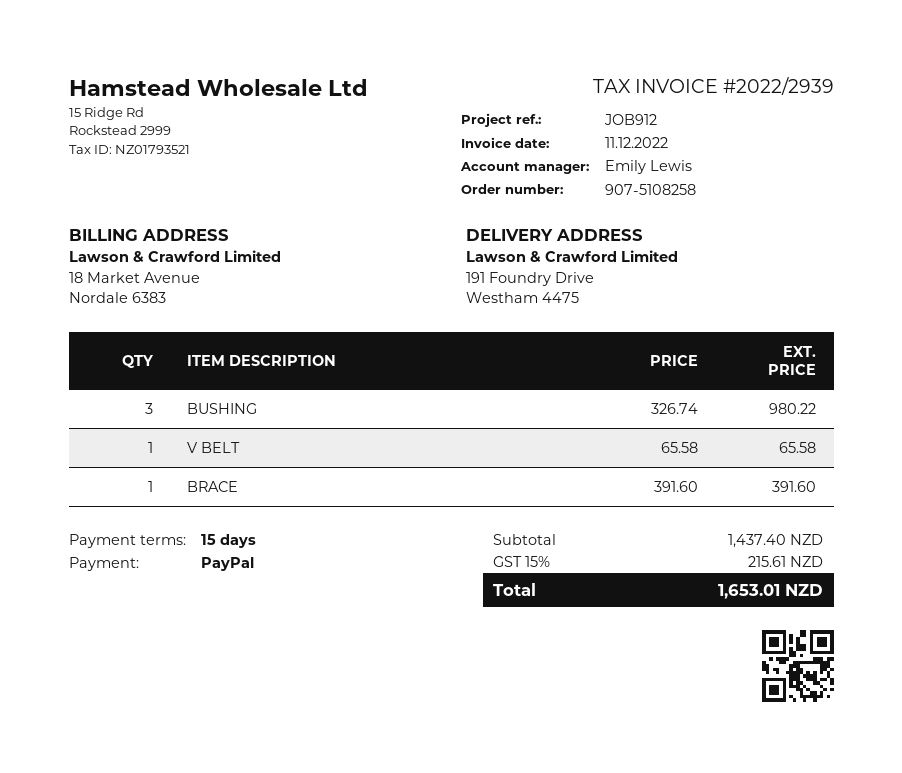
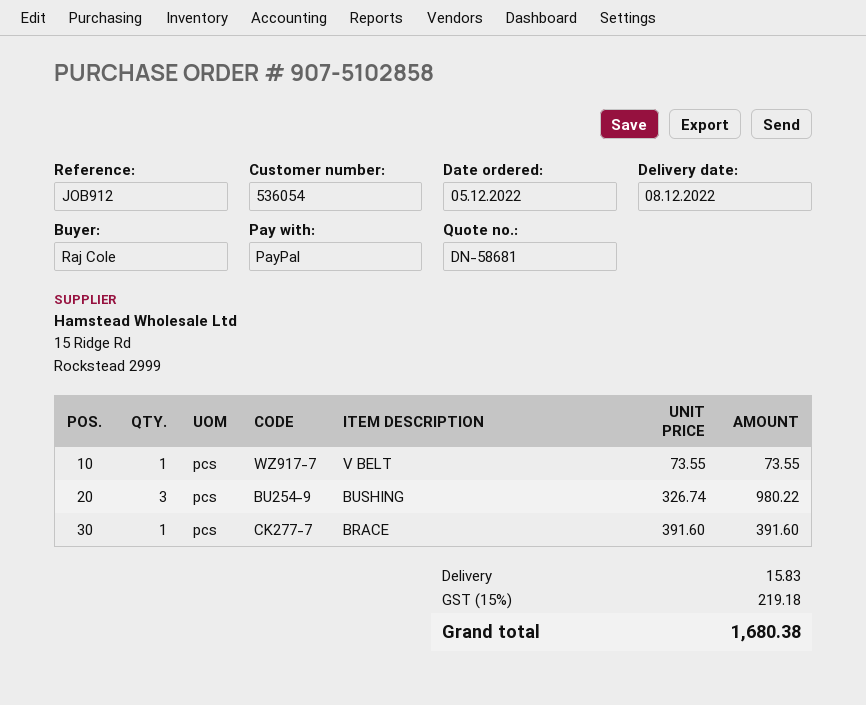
order number: 907-5108258 -> 907-5102858
V BELT: 1 x 65.58 = 65.58 -> 1 x 73.55 = 73.55
shipping: none -> 15.83
tax: 15% = 215.61 -> 15% = 219.18
total: 1653.01 -> 1680.38

